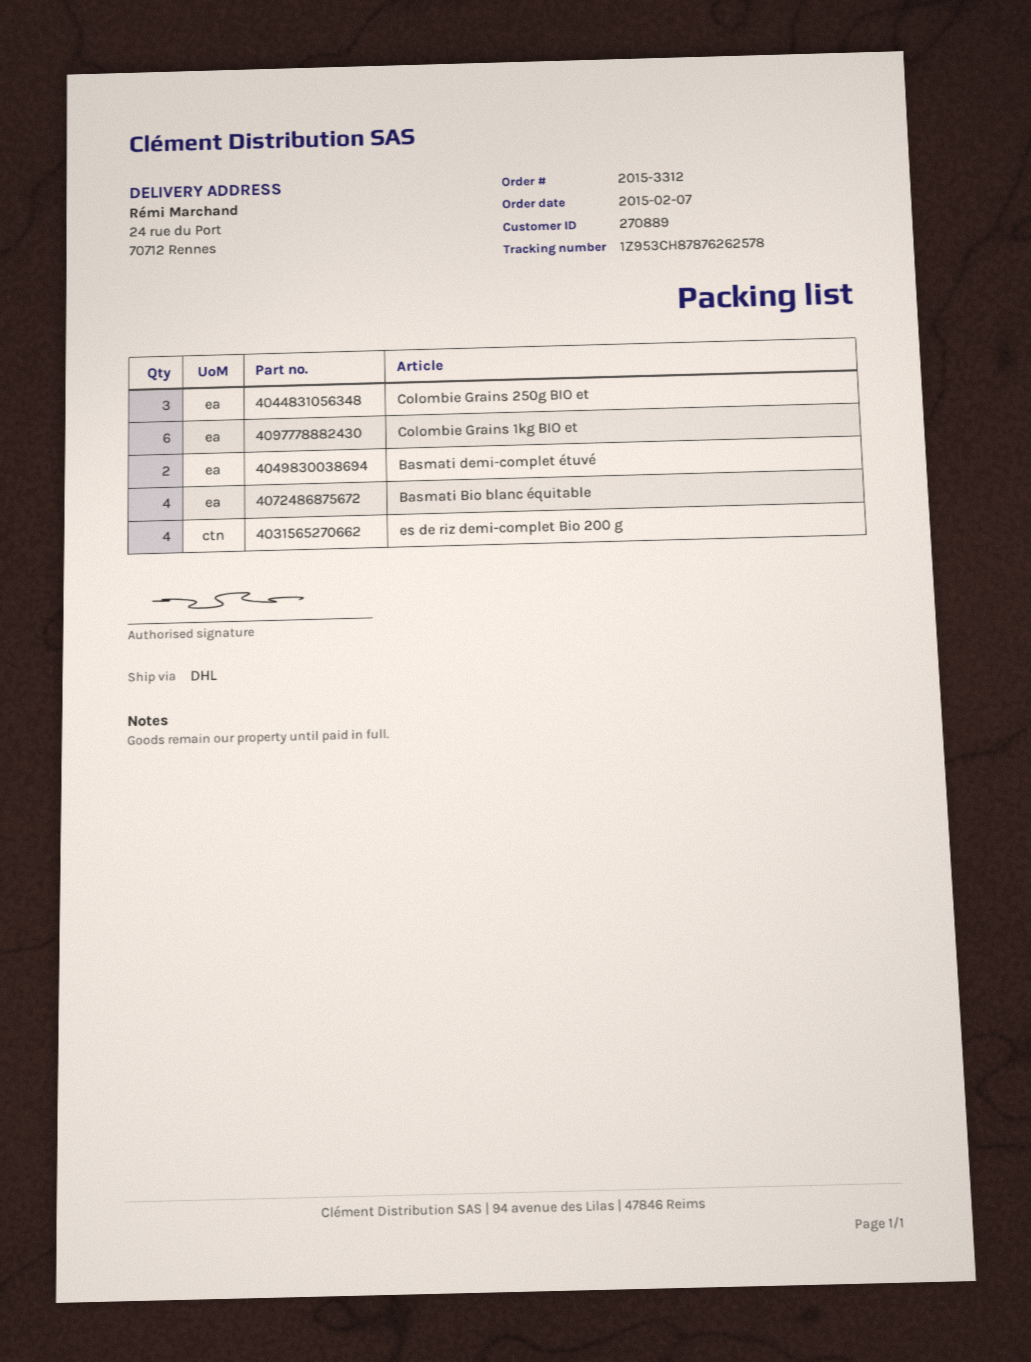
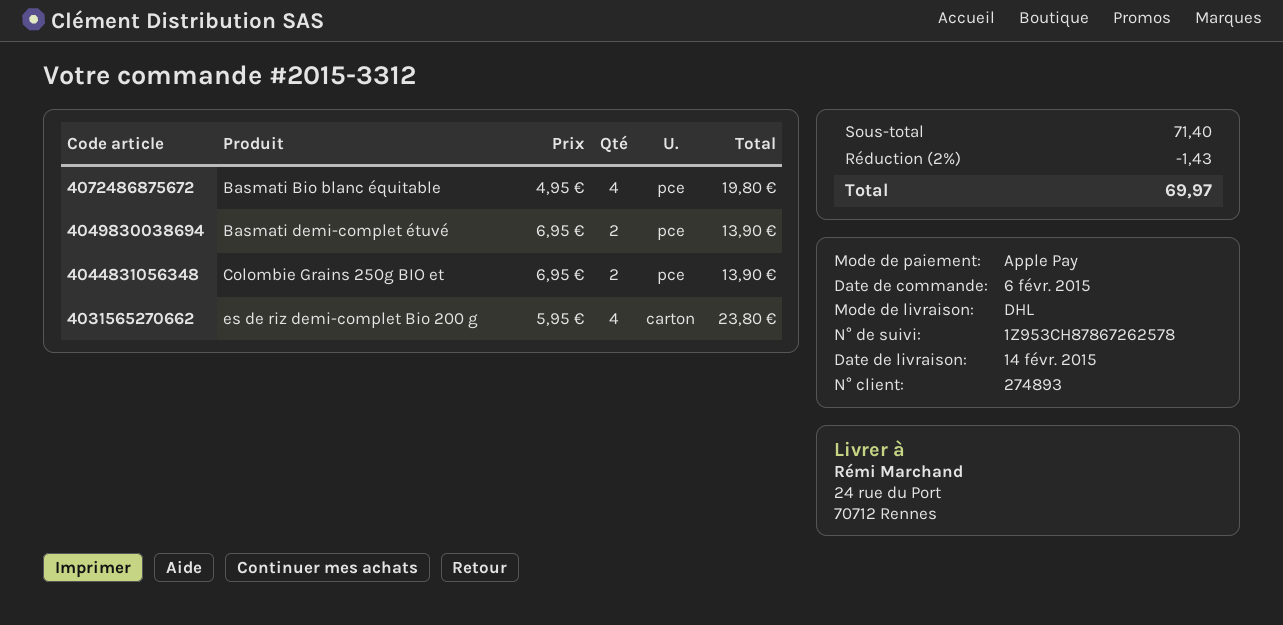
order date: 2015-02-07 -> 2015-02-06
customer number: 270889 -> 274893
tracking number: 1Z953CH87876262578 -> 1Z953CH87867262578
Colombie Grains 250g BIO et: 3 -> 2
Colombie Grains 1kg BIO et: 6 -> none

